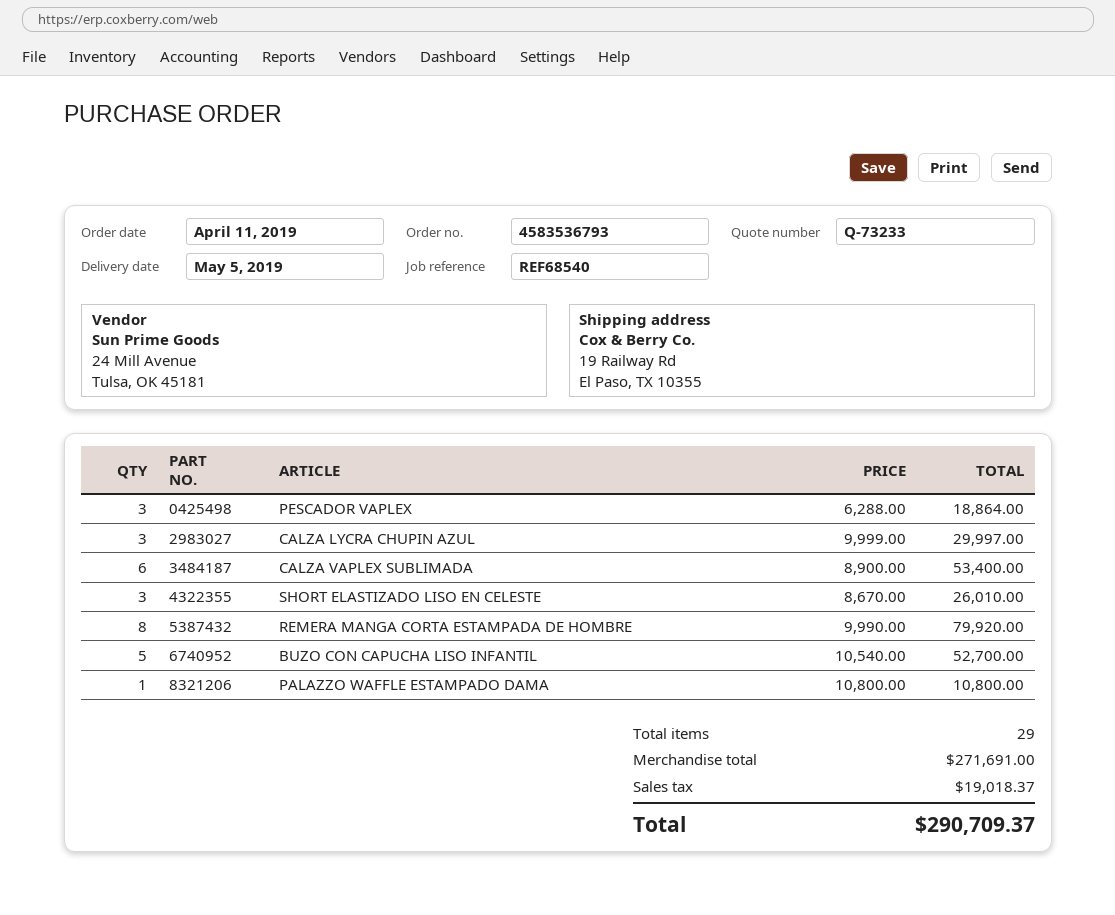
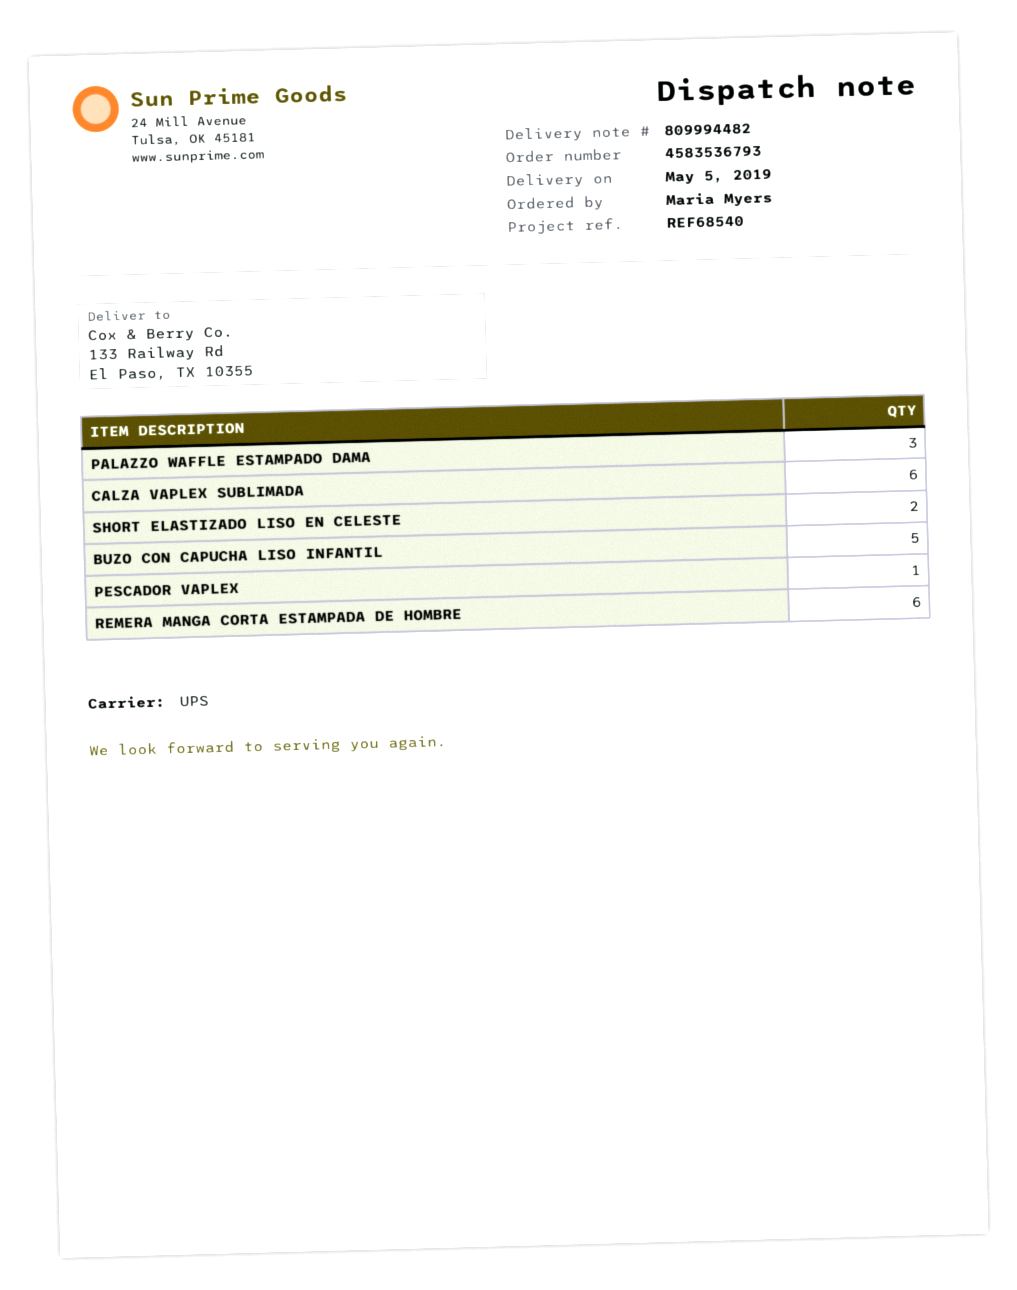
ship to: 19 Railway Rd, El Paso, TX 10355 -> 133 Railway Rd, El Paso, TX 10355
PESCADOR VAPLEX: 3 -> 1
CALZA LYCRA CHUPIN AZUL: 3 -> none
SHORT ELASTIZADO LISO EN CELESTE: 3 -> 2
REMERA MANGA CORTA ESTAMPADA DE HOMBRE: 8 -> 6
PALAZZO WAFFLE ESTAMPADO DAMA: 1 -> 3

